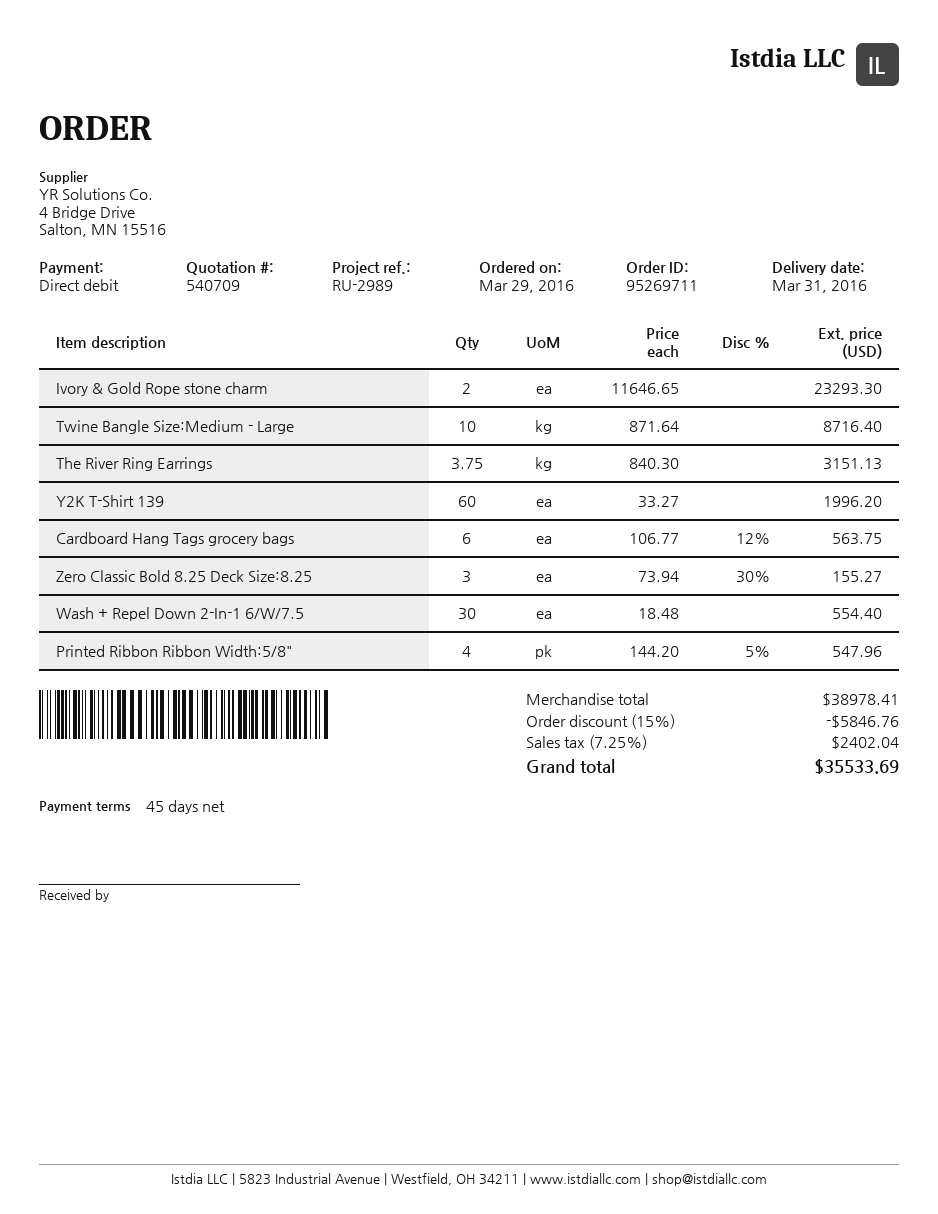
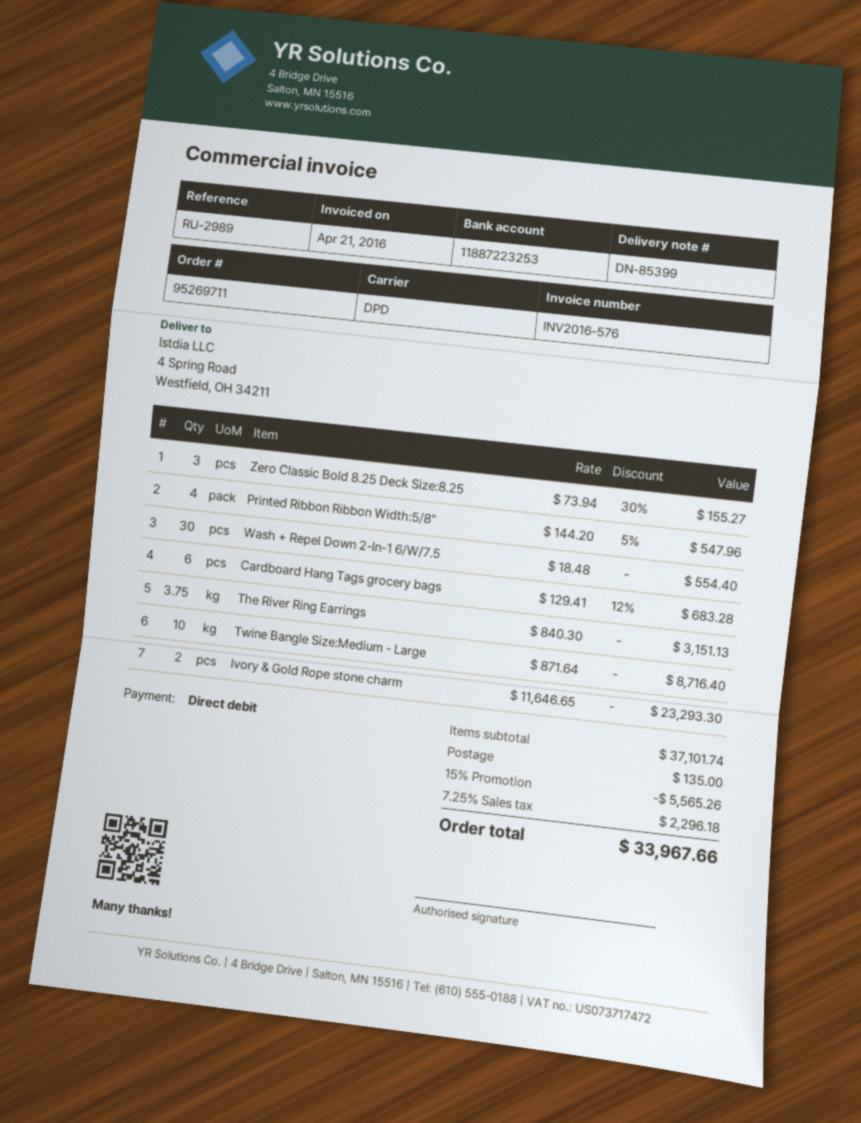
Y2K T-Shirt 139: 60 x 33.27 = 1996.20 -> none
Cardboard Hang Tags grocery bags: 6 x 106.77 - 12% = 563.75 -> 6 x 129.41 - 12% = 683.28
subtotal: 38978.41 -> 37101.74
discount: 15% = 5846.76 -> 15% = 5565.26
shipping: none -> 135.00
tax: 7.25% = 2402.04 -> 7.25% = 2296.18
total: 35533.69 -> 33967.66

